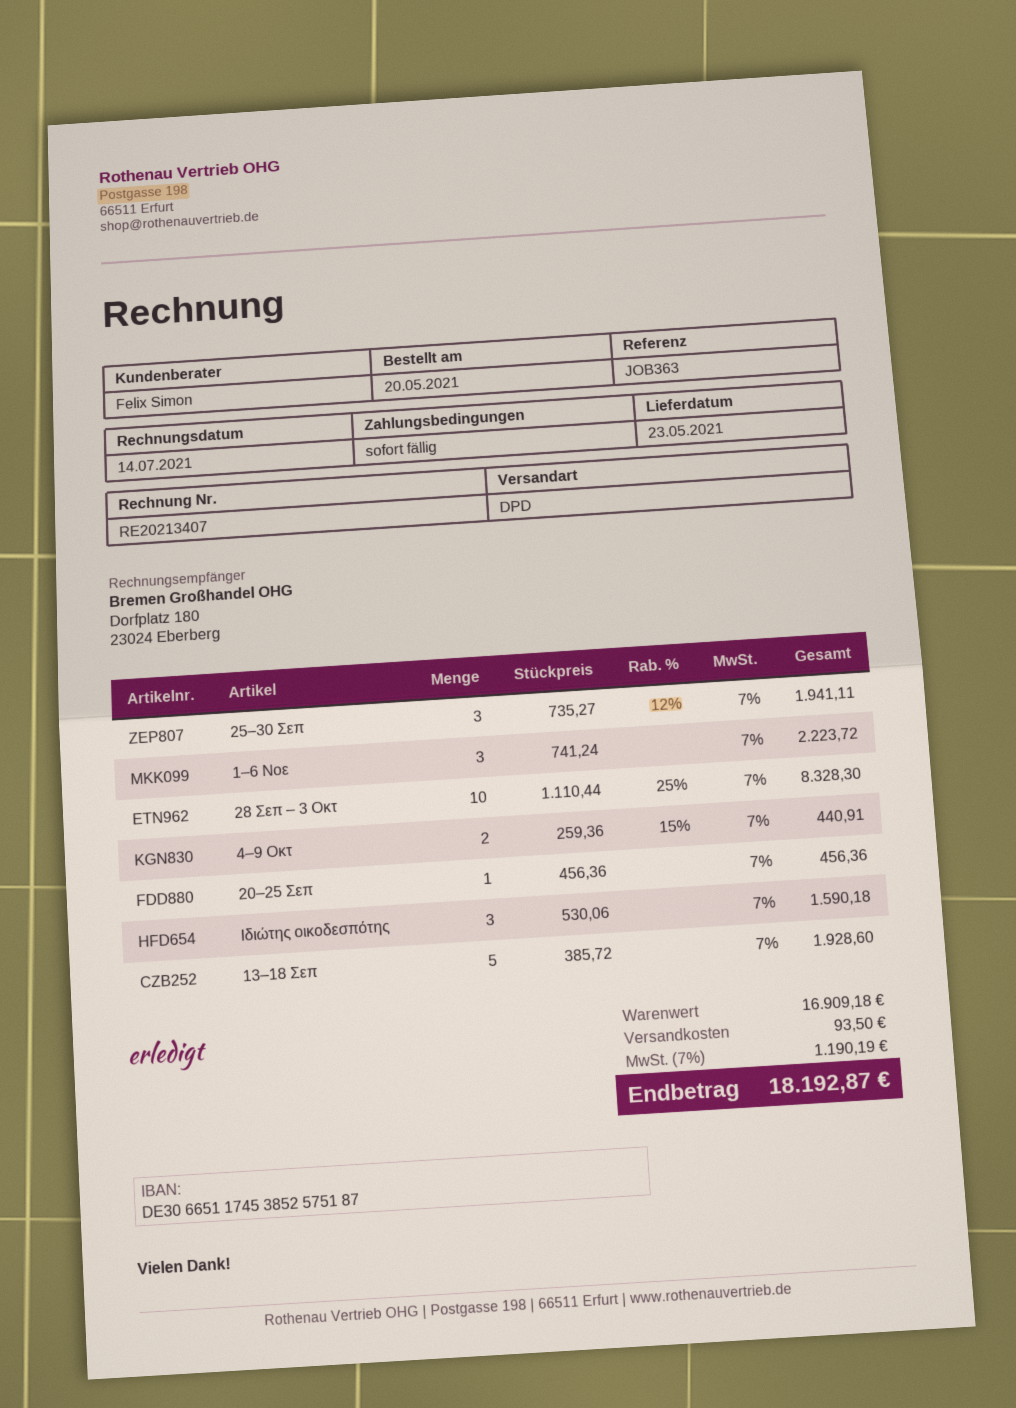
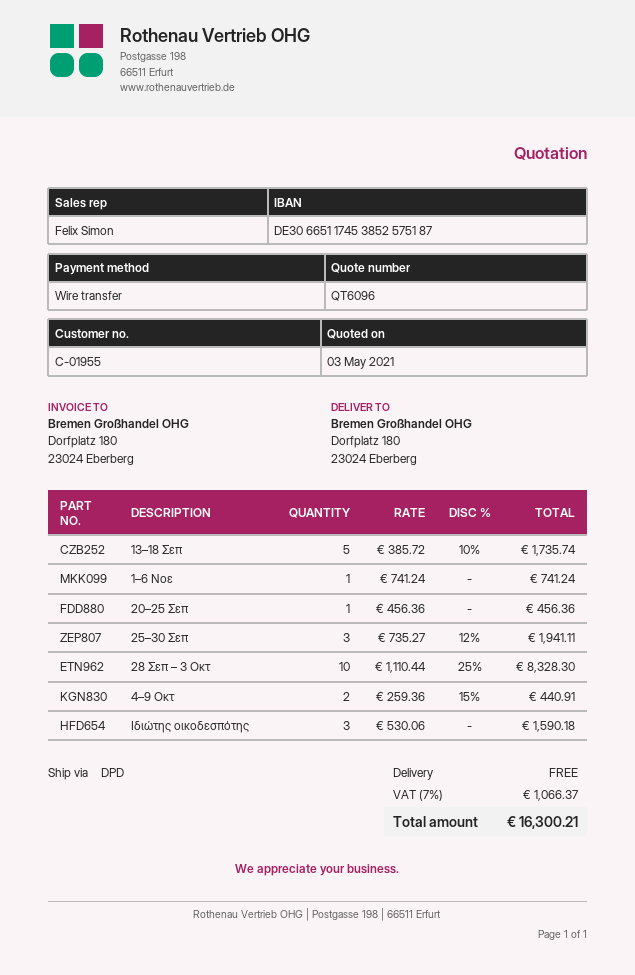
1–6 Νοε: 3 x 741.24 = 2223.72 -> 1 x 741.24 = 741.24
13–18 Σεπ: 5 x 385.72 = 1928.60 -> 5 x 385.72 - 10% = 1735.74
shipping: 93.50 -> 0.00
tax: 7% = 1190.19 -> 7% = 1066.37
total: 18192.87 -> 16300.21

